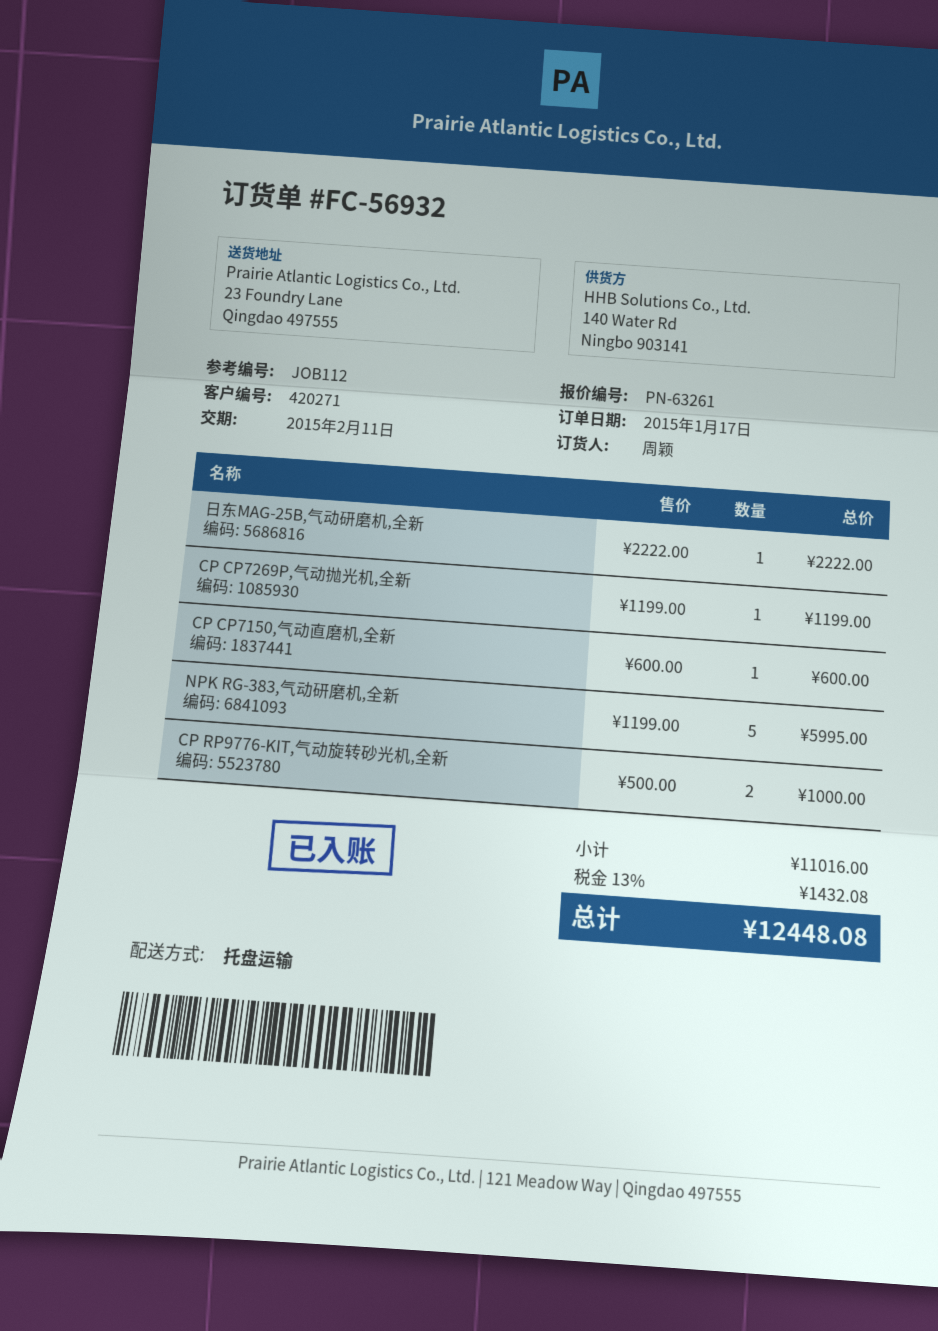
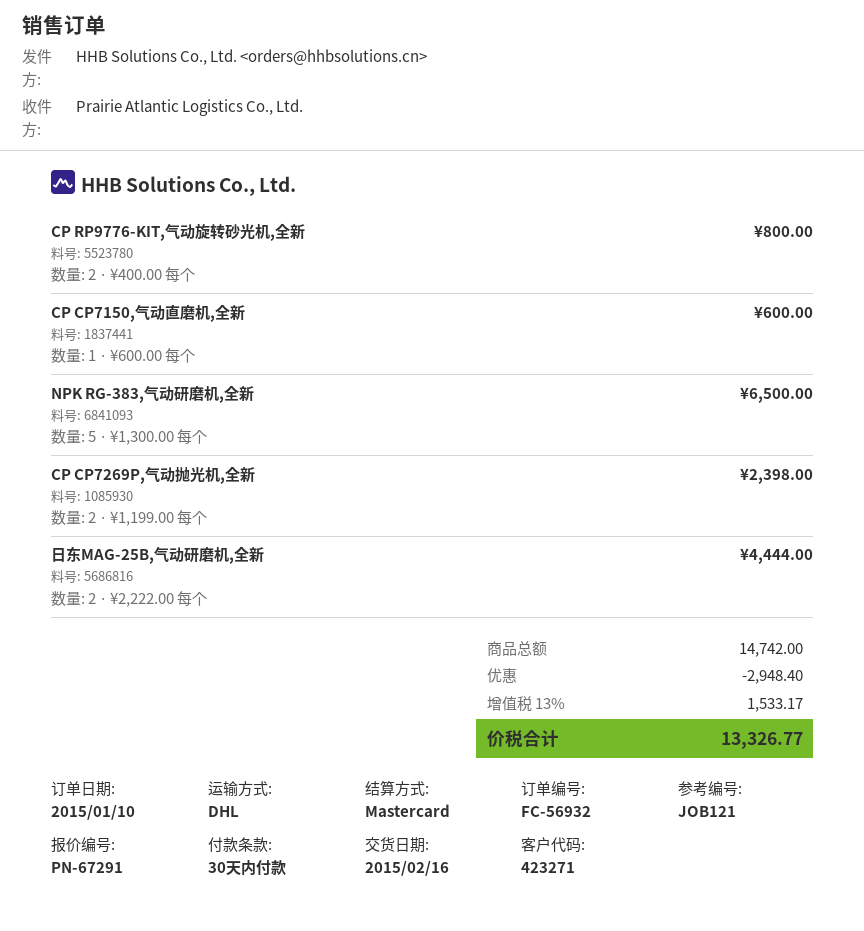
quote number: PN-63261 -> PN-67291
order date: 2015-01-17 -> 2015-01-10
delivery date: 2015-02-11 -> 2015-02-16
customer number: 420271 -> 423271
reference: JOB112 -> JOB121
shipping method: pallet freight -> DHL
日东MAG-25B,气动研磨机,全新: 1 x 2222.00 = 2222.00 -> 2 x 2222.00 = 4444.00
CP CP7269P,气动抛光机,全新: 1 x 1199.00 = 1199.00 -> 2 x 1199.00 = 2398.00
NPK RG-383,气动研磨机,全新: 5 x 1199.00 = 5995.00 -> 5 x 1300.00 = 6500.00
CP RP9776-KIT,气动旋转砂光机,全新: 2 x 500.00 = 1000.00 -> 2 x 400.00 = 800.00
subtotal: 11016.00 -> 14742.00
discount: none -> 2948.40
tax: 13% = 1432.08 -> 13% = 1533.17
total: 12448.08 -> 13326.77

